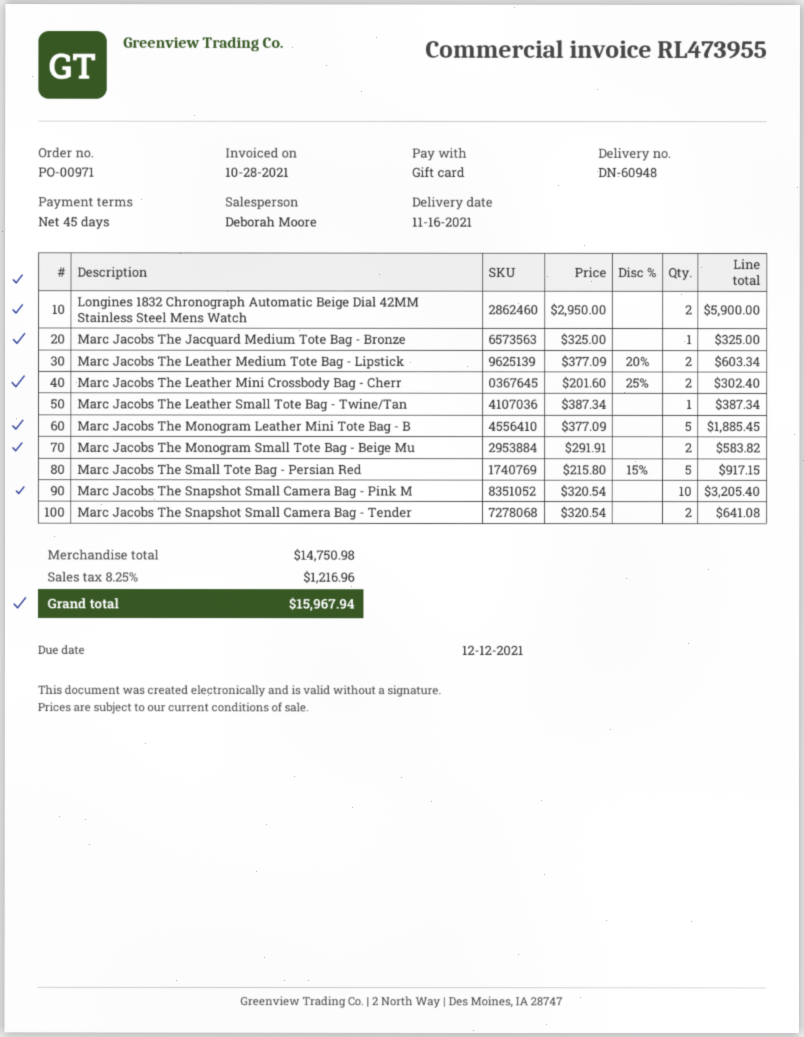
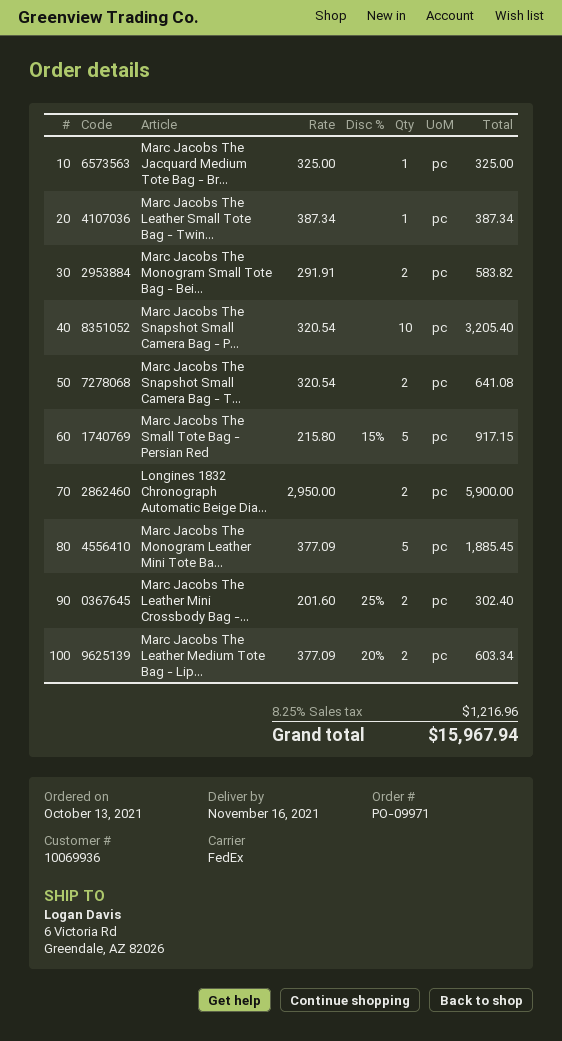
order number: PO-00971 -> PO-09971

